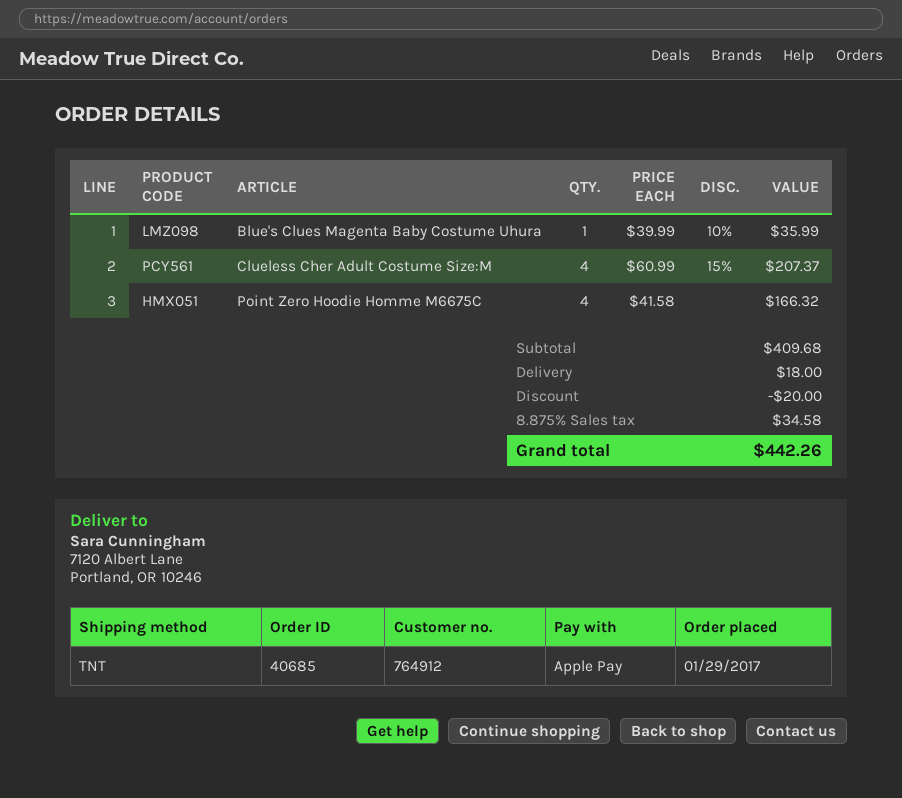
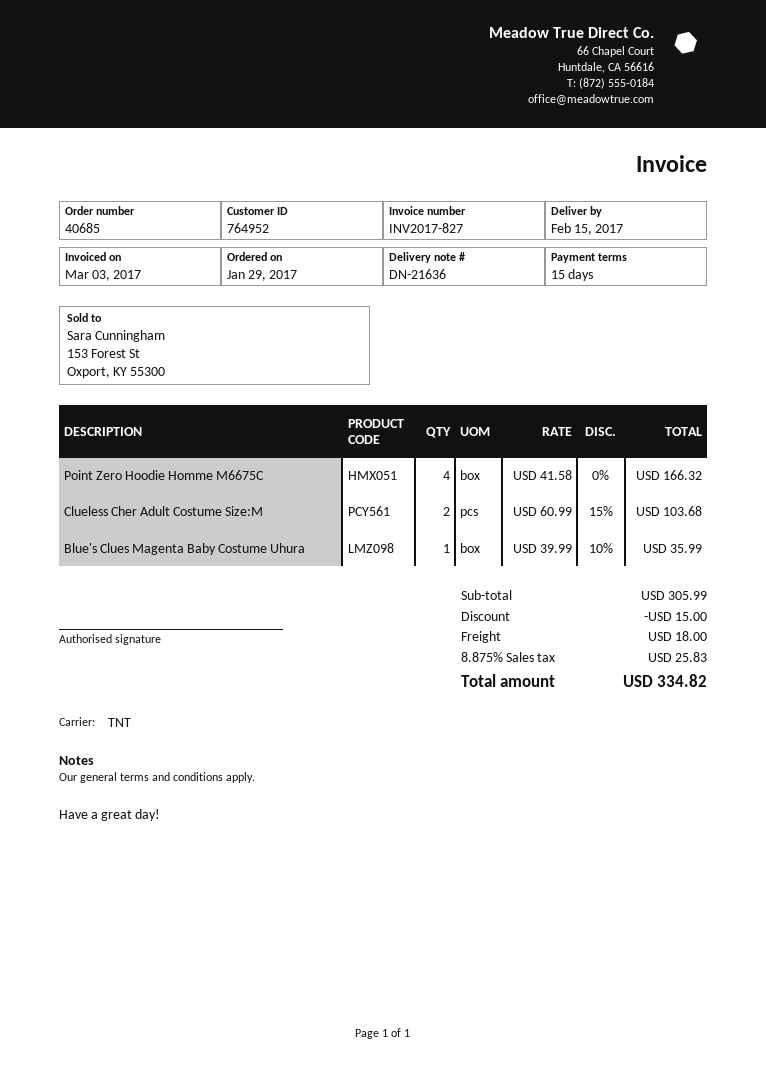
customer number: 764912 -> 764952
Clueless Cher Adult Costume Size:M: 4 x 60.99 - 15% = 207.37 -> 2 x 60.99 - 15% = 103.68
subtotal: 409.68 -> 305.99
discount: 20.00 -> 15.00
tax: 8.875% = 34.58 -> 8.875% = 25.83
total: 442.26 -> 334.82

